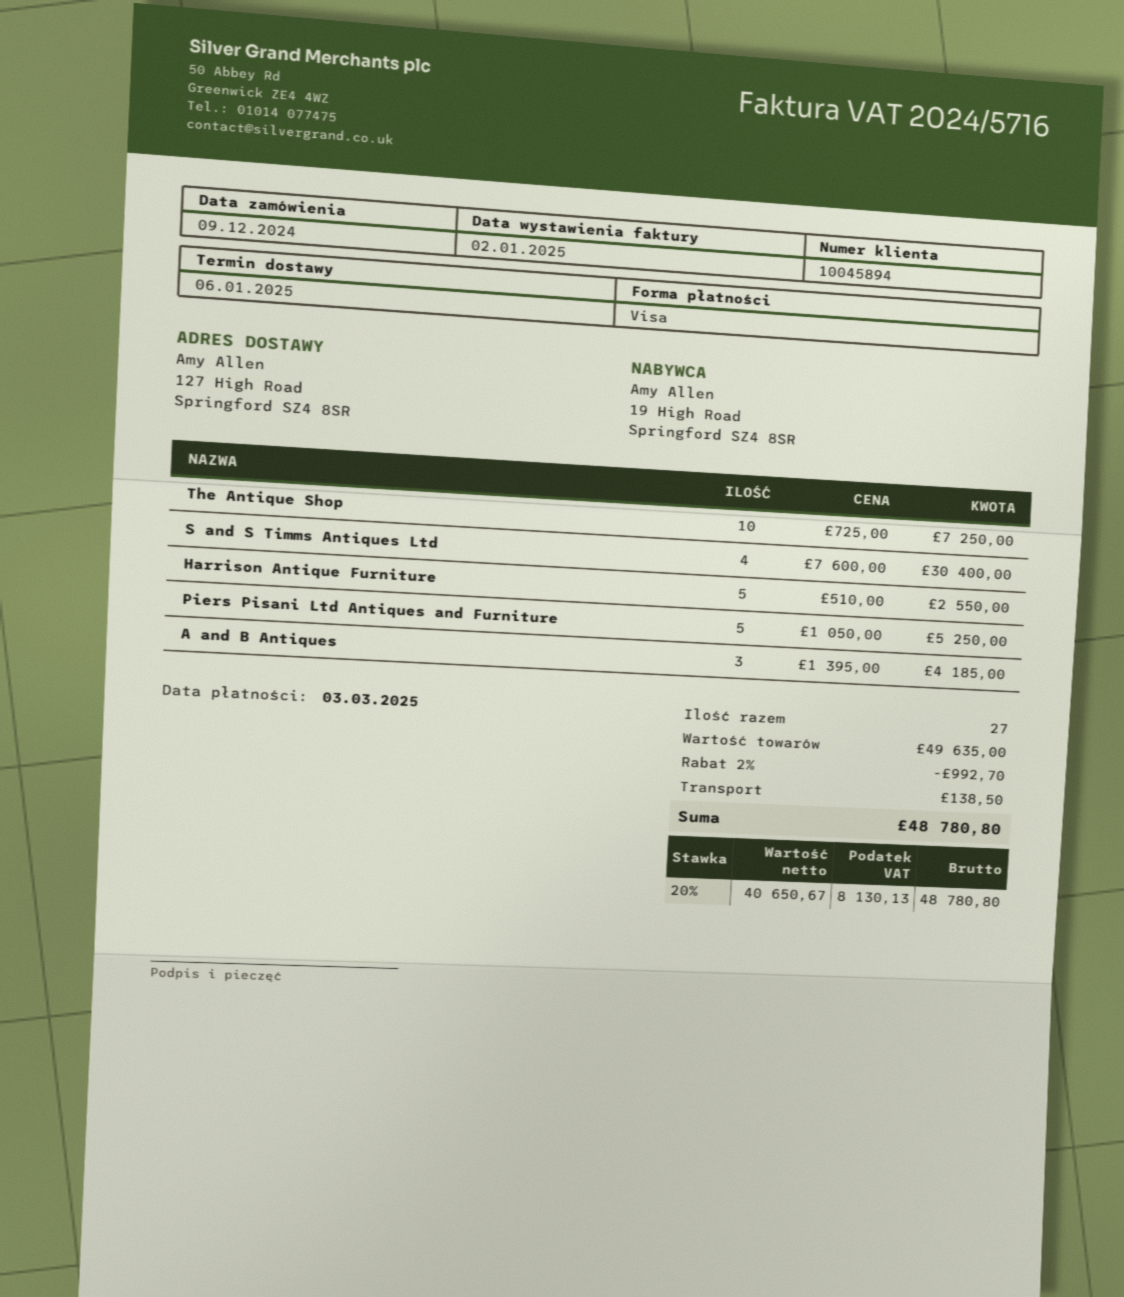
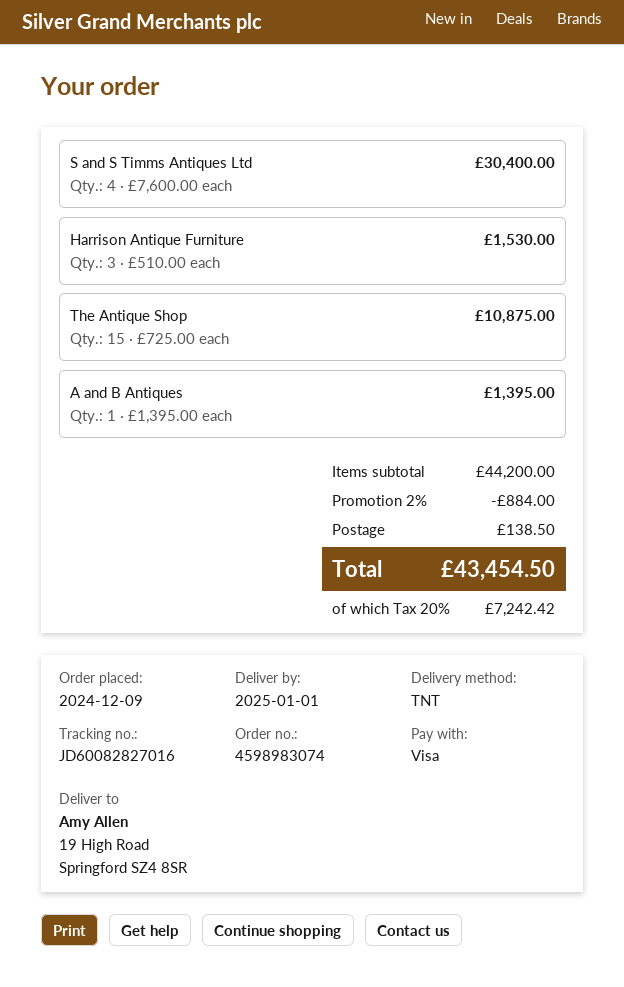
delivery date: 2025-01-06 -> 2025-01-01
ship to: 127 High Road, Springford SZ4 8SR -> 19 High Road, Springford SZ4 8SR
The Antique Shop: 10 x 725.00 = 7250.00 -> 15 x 725.00 = 10875.00
Harrison Antique Furniture: 5 x 510.00 = 2550.00 -> 3 x 510.00 = 1530.00
Piers Pisani Ltd Antiques and Furniture: 5 x 1050.00 = 5250.00 -> none
A and B Antiques: 3 x 1395.00 = 4185.00 -> 1 x 1395.00 = 1395.00
subtotal: 49635.00 -> 44200.00
discount: 2% = 992.70 -> 2% = 884.00
tax: 20% = 8130.13 -> 20% = 7242.42
total: 48780.80 -> 43454.50

